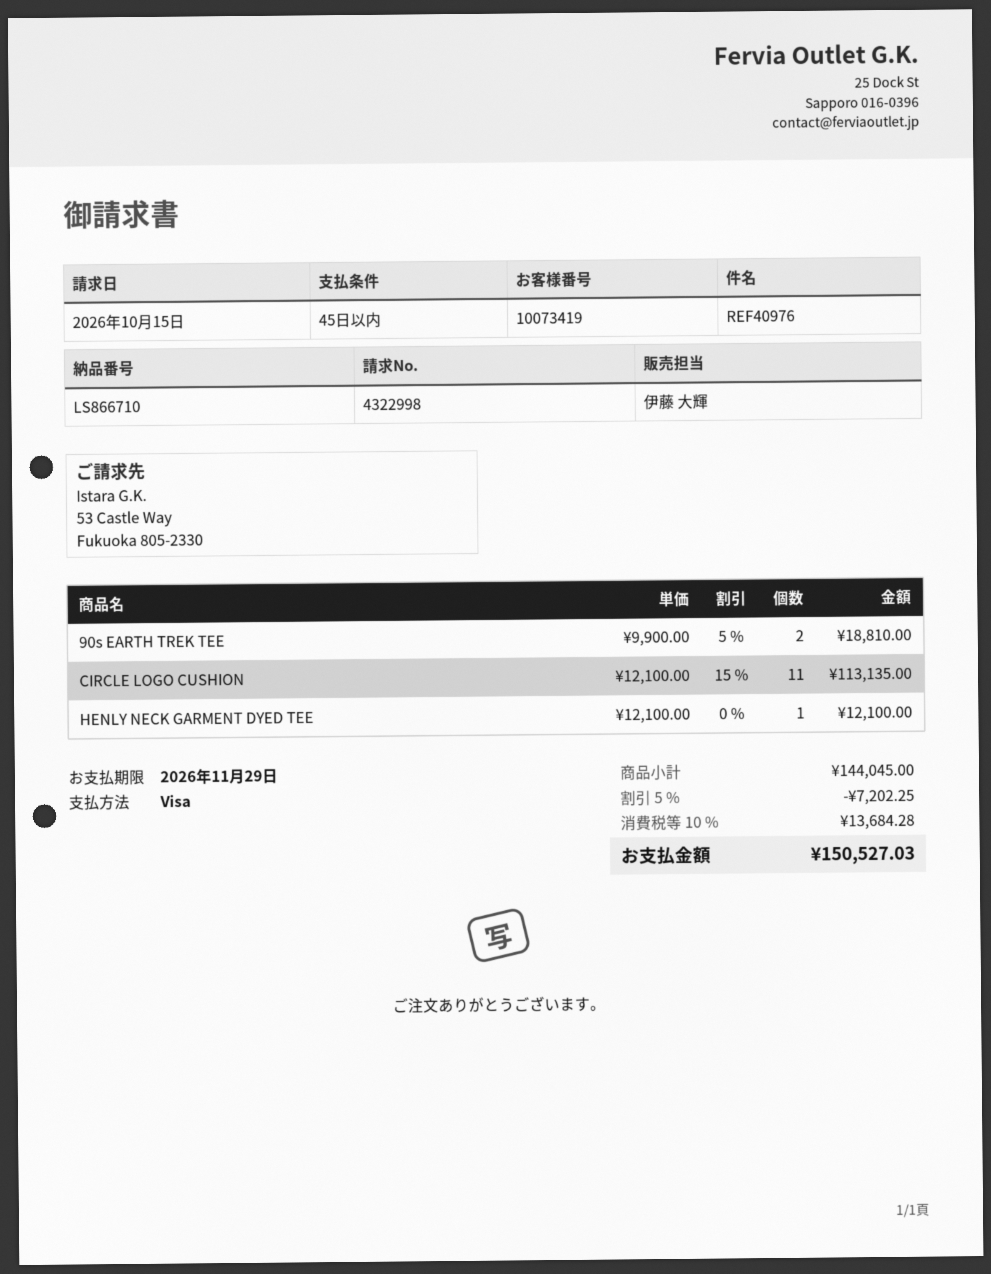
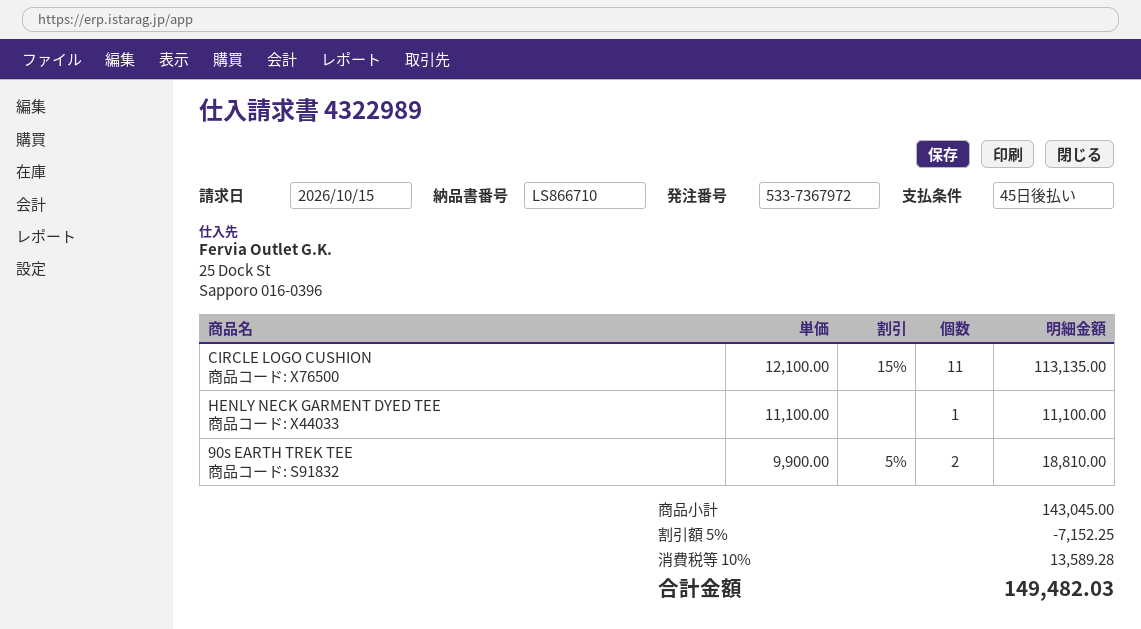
invoice number: 4322998 -> 4322989
HENLY NECK GARMENT DYED TEE: 1 x 12100.00 = 12100.00 -> 1 x 11100.00 = 11100.00
subtotal: 144045.00 -> 143045.00
discount: 5% = 7202.25 -> 5% = 7152.25
tax: 10% = 13684.28 -> 10% = 13589.28
total: 150527.03 -> 149482.03

